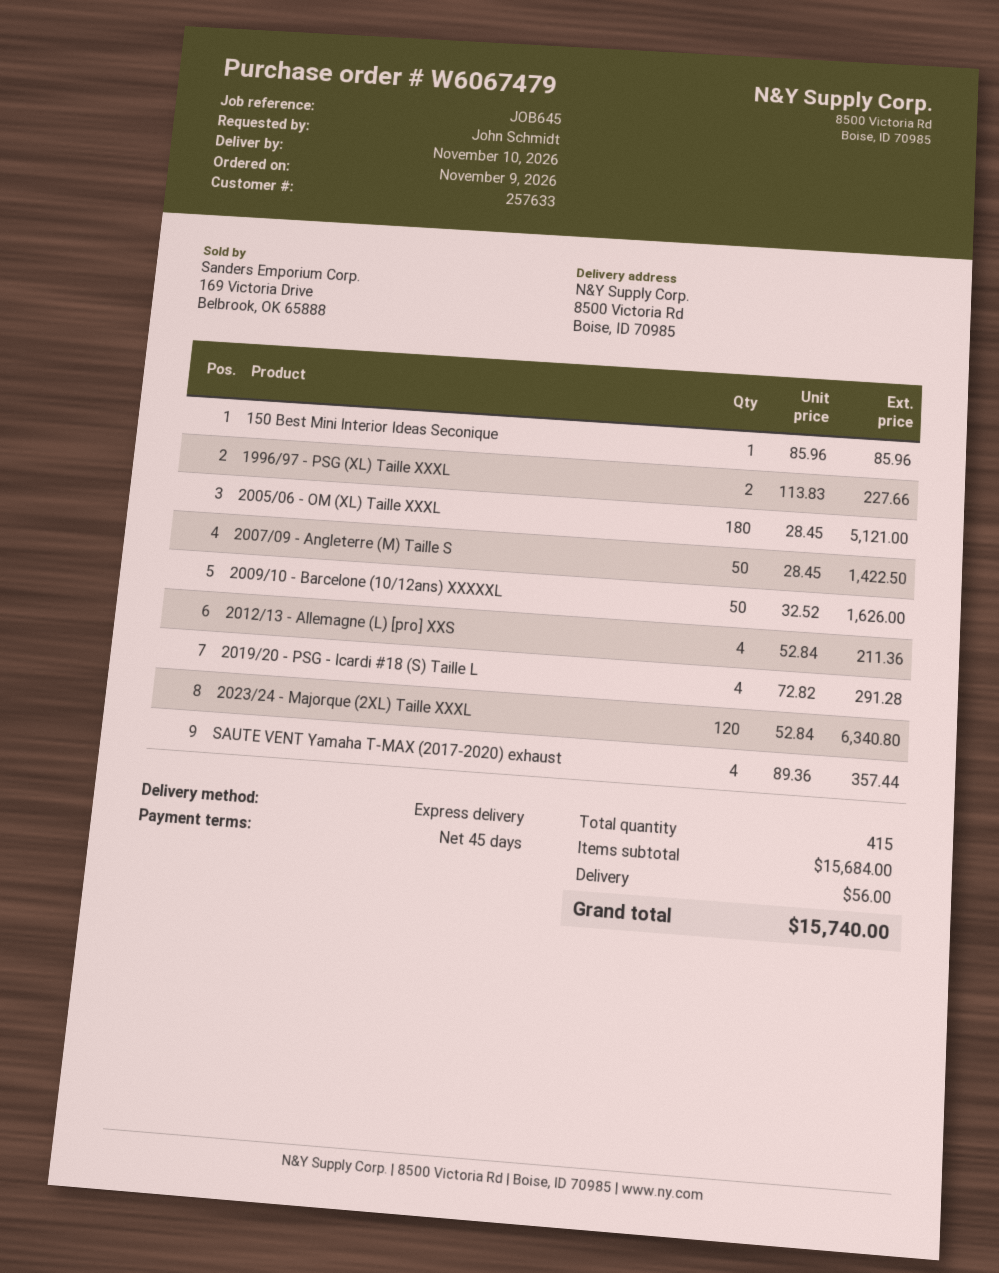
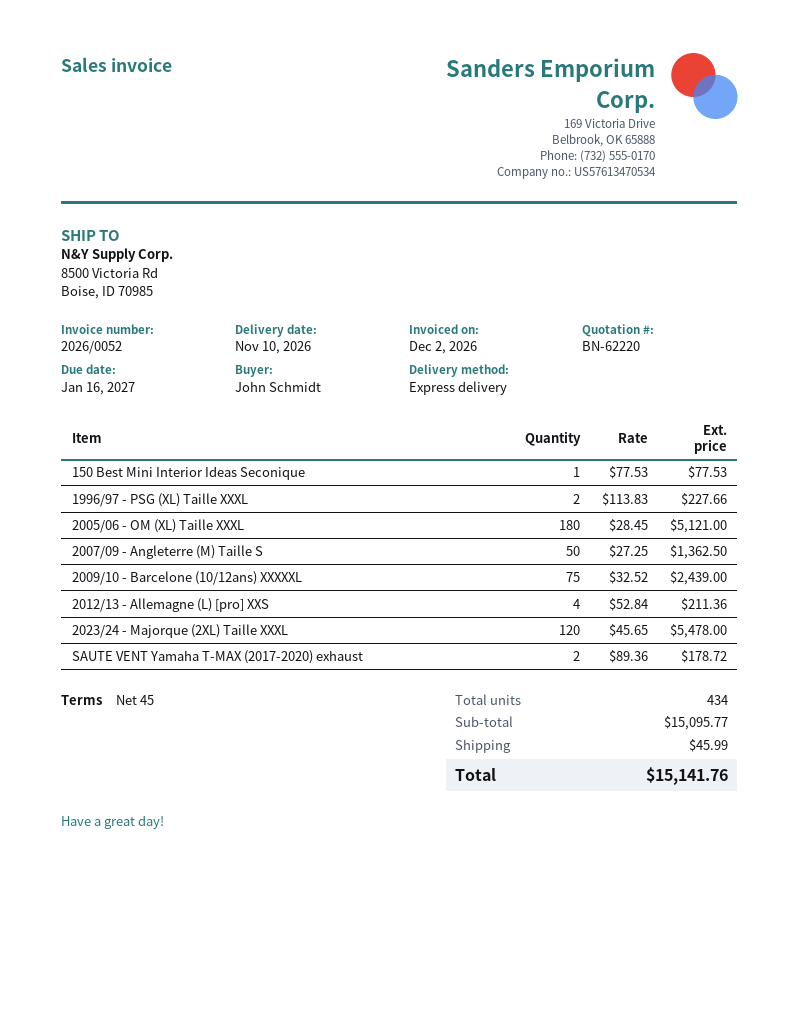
150 Best Mini Interior Ideas Seconique: 1 x 85.96 = 85.96 -> 1 x 77.53 = 77.53
2007/09 - Angleterre (M) Taille S: 50 x 28.45 = 1422.50 -> 50 x 27.25 = 1362.50
2009/10 - Barcelone (10/12ans) XXXXXL: 50 x 32.52 = 1626.00 -> 75 x 32.52 = 2439.00
2019/20 - PSG - Icardi #18 (S) Taille L: 4 x 72.82 = 291.28 -> none
2023/24 - Majorque (2XL) Taille XXXL: 120 x 52.84 = 6340.80 -> 120 x 45.65 = 5478.00
SAUTE VENT Yamaha T-MAX (2017-2020) exhaust: 4 x 89.36 = 357.44 -> 2 x 89.36 = 178.72
total quantity: 415 -> 434
subtotal: 15684.00 -> 15095.77
shipping: 56.00 -> 45.99
total: 15740.00 -> 15141.76

